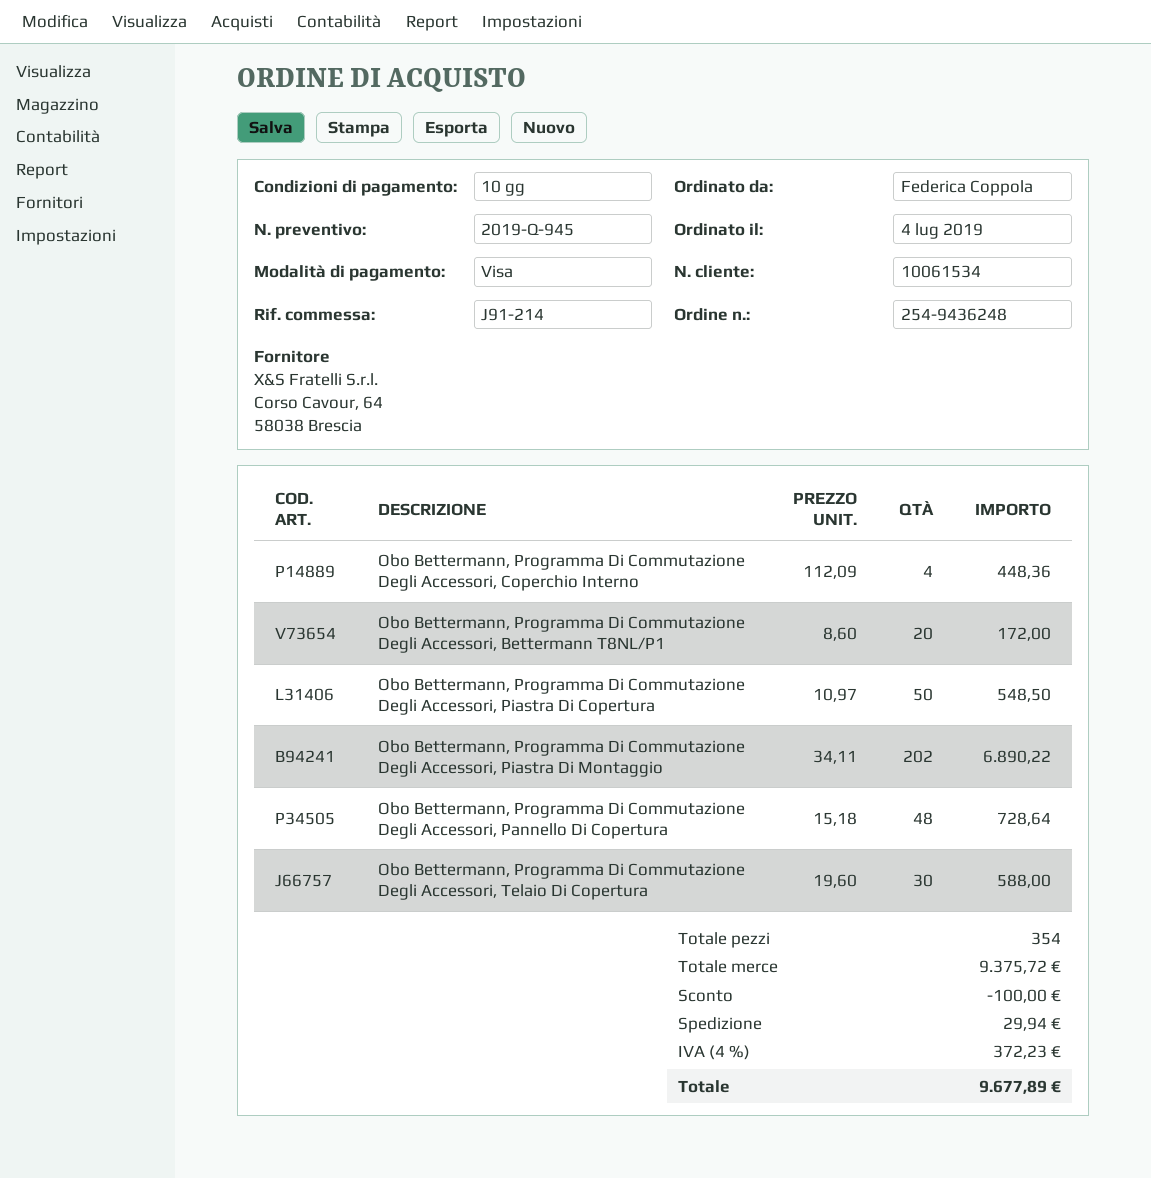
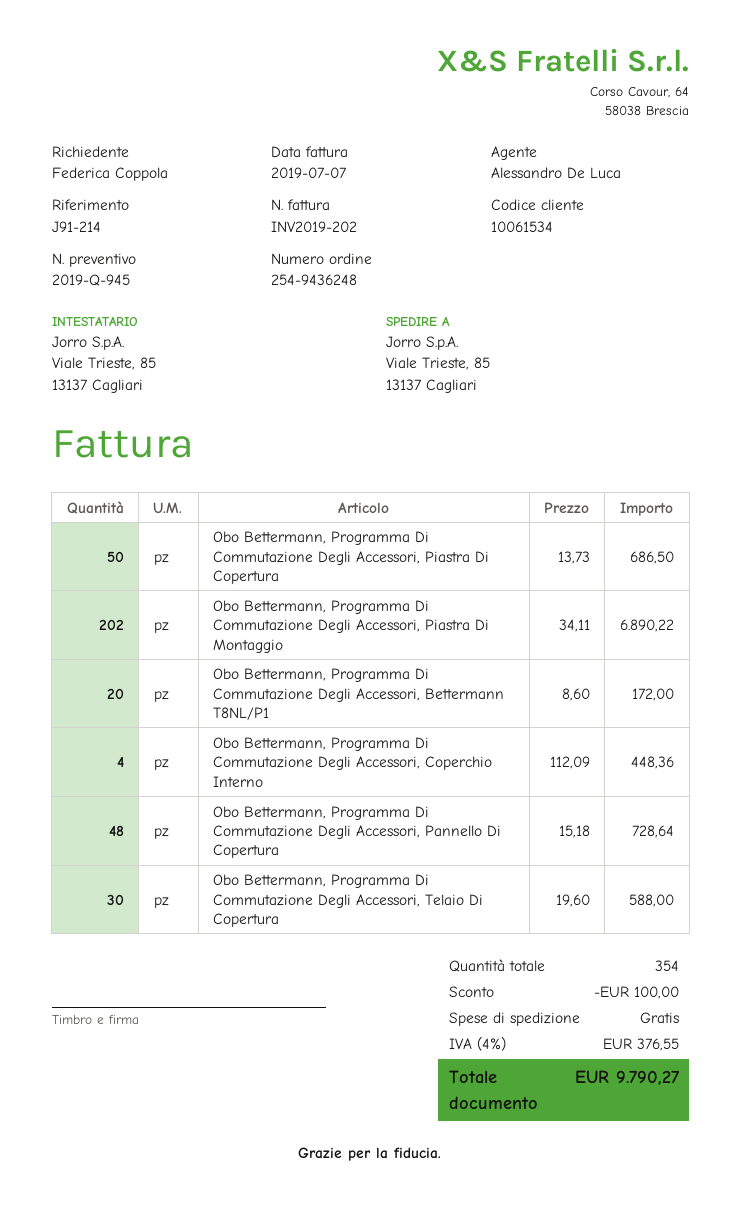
Obo Bettermann, Programma Di Commutazione Degli Accessori, Piastra Di Copertura: 50 x 10.97 = 548.50 -> 50 x 13.73 = 686.50
shipping: 29.94 -> 0.00
tax: 4% = 372.23 -> 4% = 376.55
total: 9677.89 -> 9790.27

